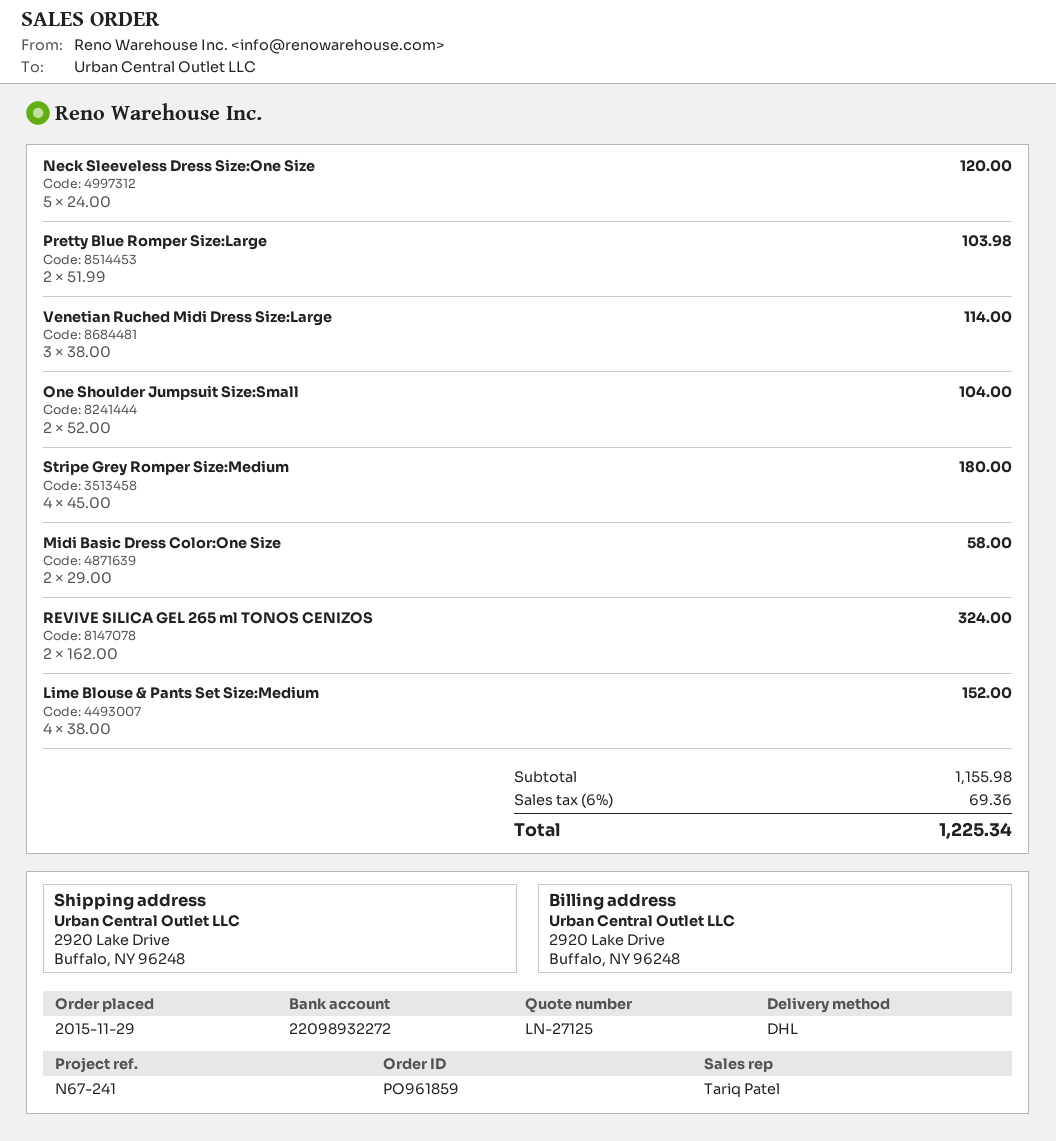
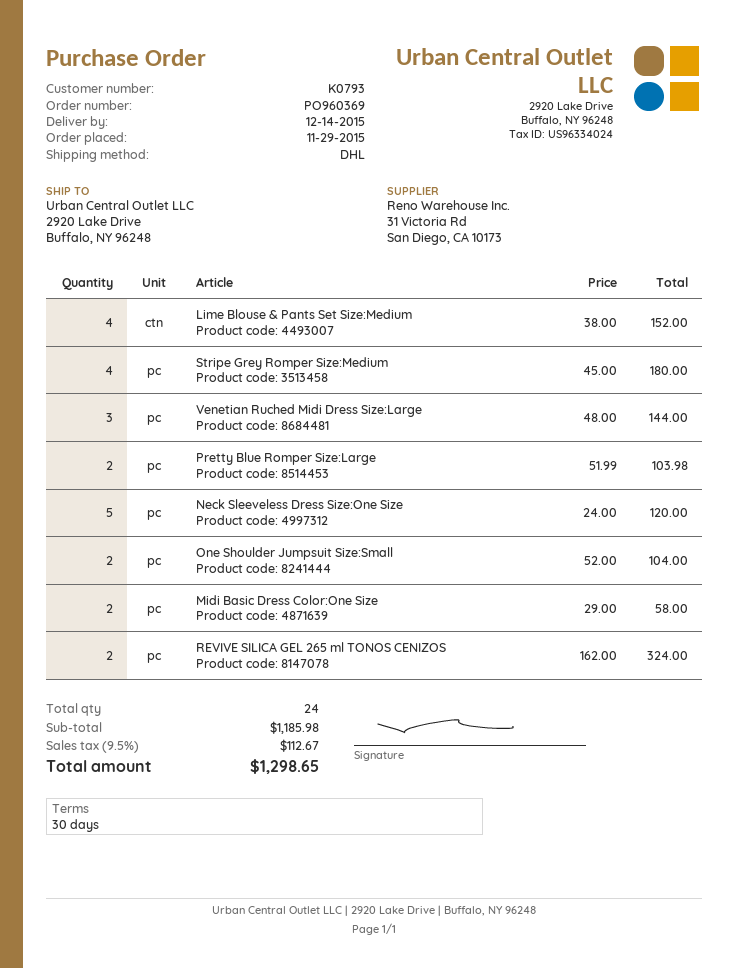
order number: PO961859 -> PO960369
Venetian Ruched Midi Dress Size:Large: 3 x 38.00 = 114.00 -> 3 x 48.00 = 144.00
subtotal: 1155.98 -> 1185.98
tax: 6% = 69.36 -> 9.5% = 112.67
total: 1225.34 -> 1298.65

